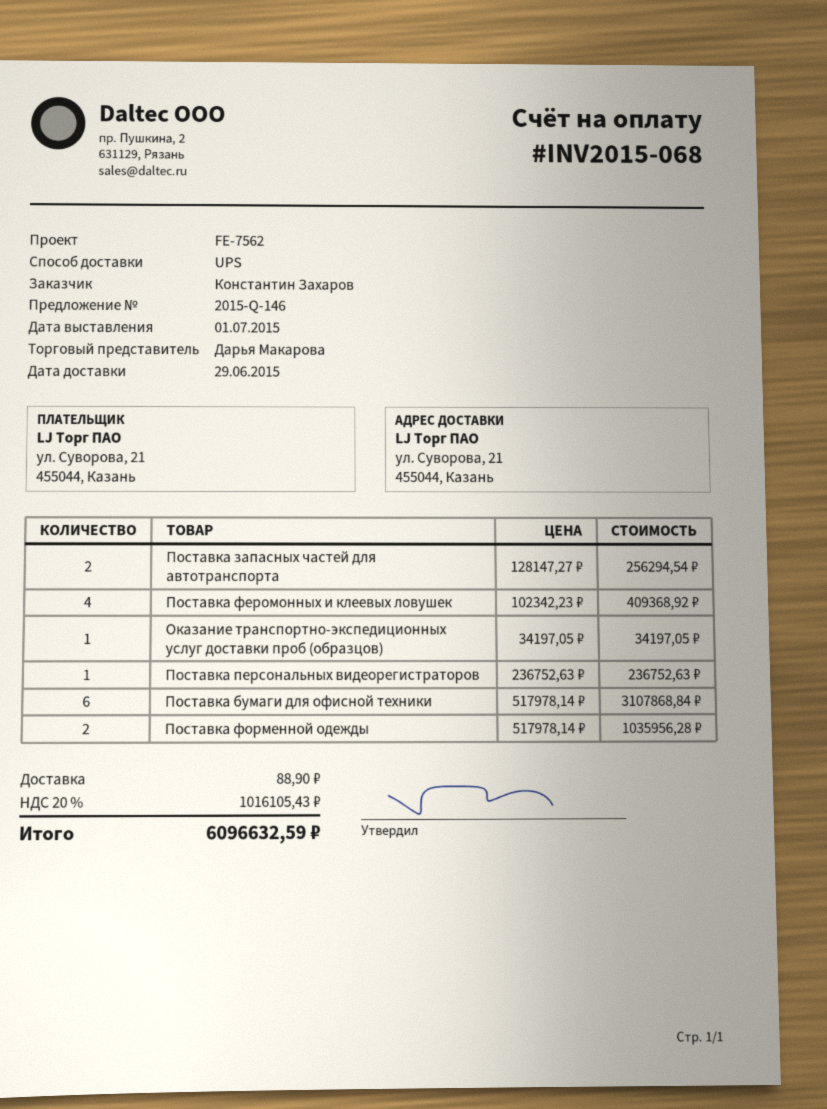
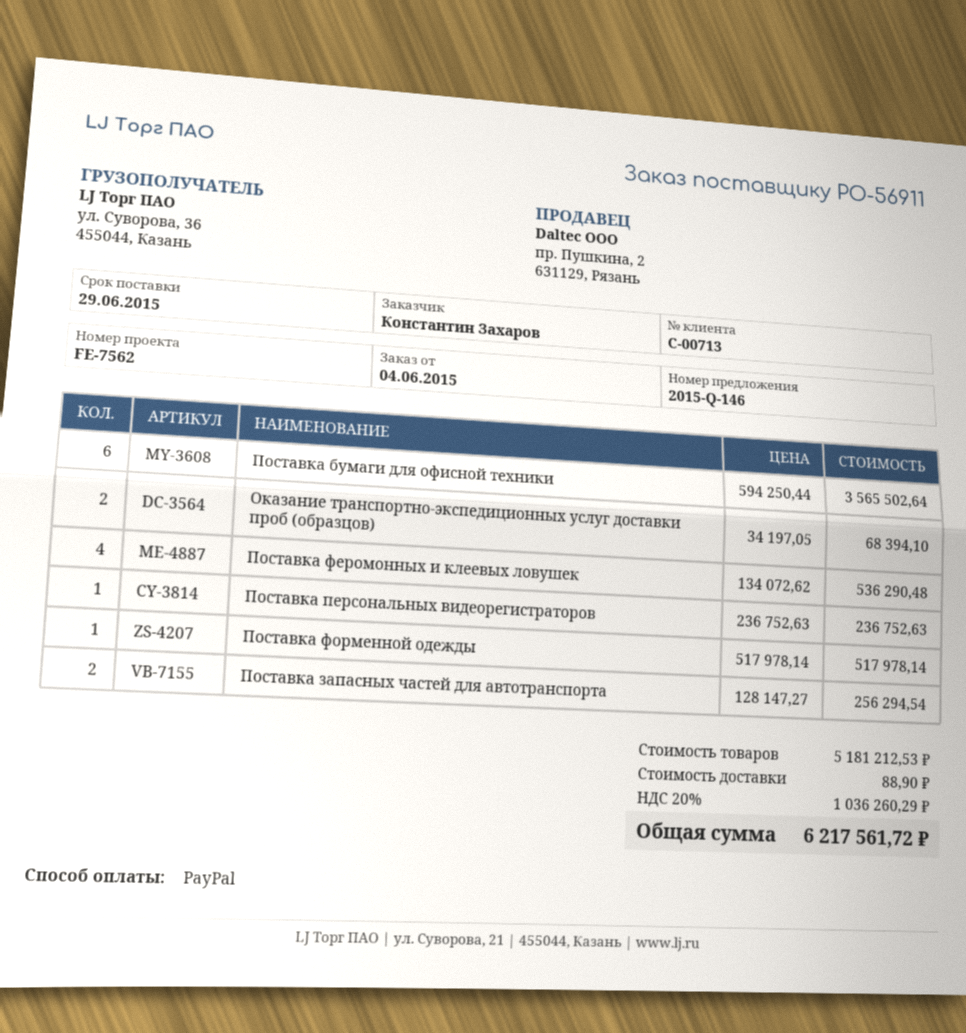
ship to: ул. Суворова, 21, 455044, Казань -> ул. Суворова, 36, 455044, Казань
Поставка феромонных и клеевых ловушек: 4 x 102342.23 = 409368.92 -> 4 x 134072.62 = 536290.48
Оказание транспортно-экспедиционных услуг доставки проб (образцов): 1 x 34197.05 = 34197.05 -> 2 x 34197.05 = 68394.10
Поставка бумаги для офисной техники: 6 x 517978.14 = 3107868.84 -> 6 x 594250.44 = 3565502.64
Поставка форменной одежды: 2 x 517978.14 = 1035956.28 -> 1 x 517978.14 = 517978.14
tax: 20% = 1016105.43 -> 20% = 1036260.29
total: 6096632.59 -> 6217561.72

